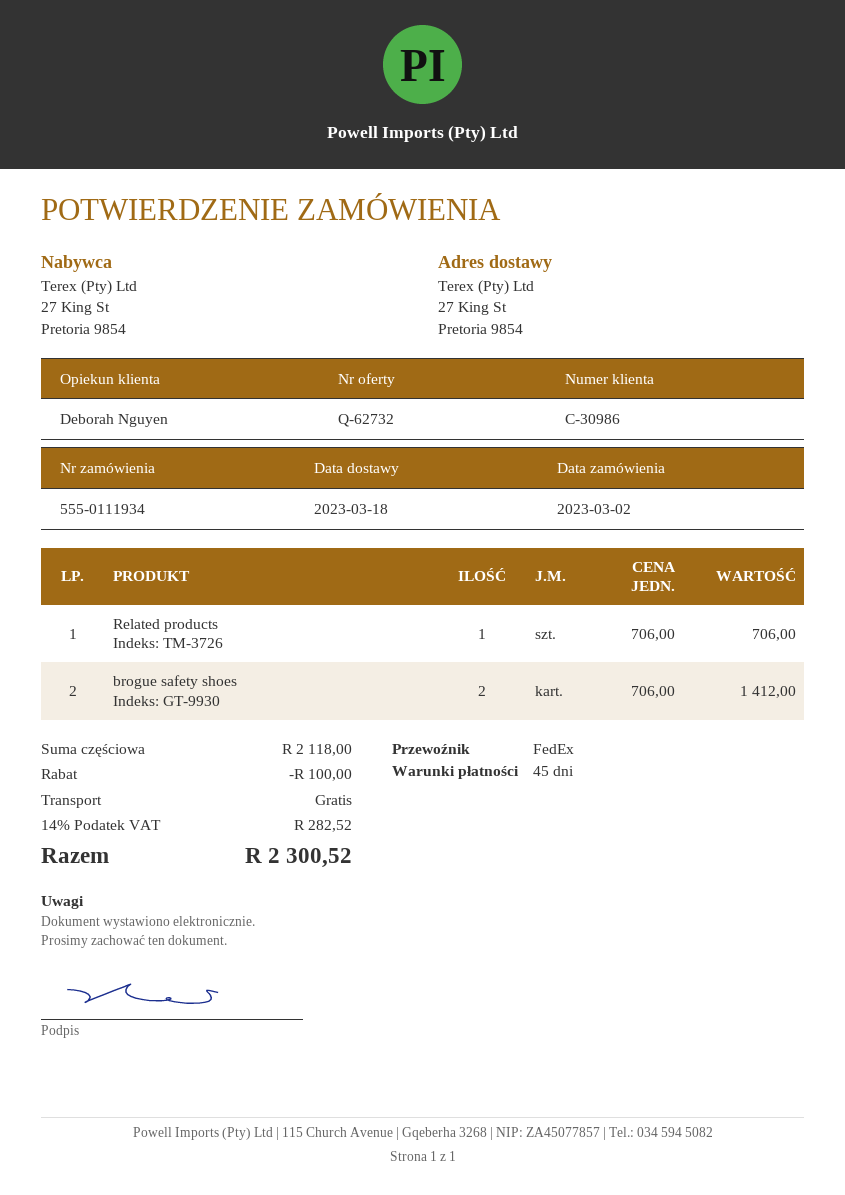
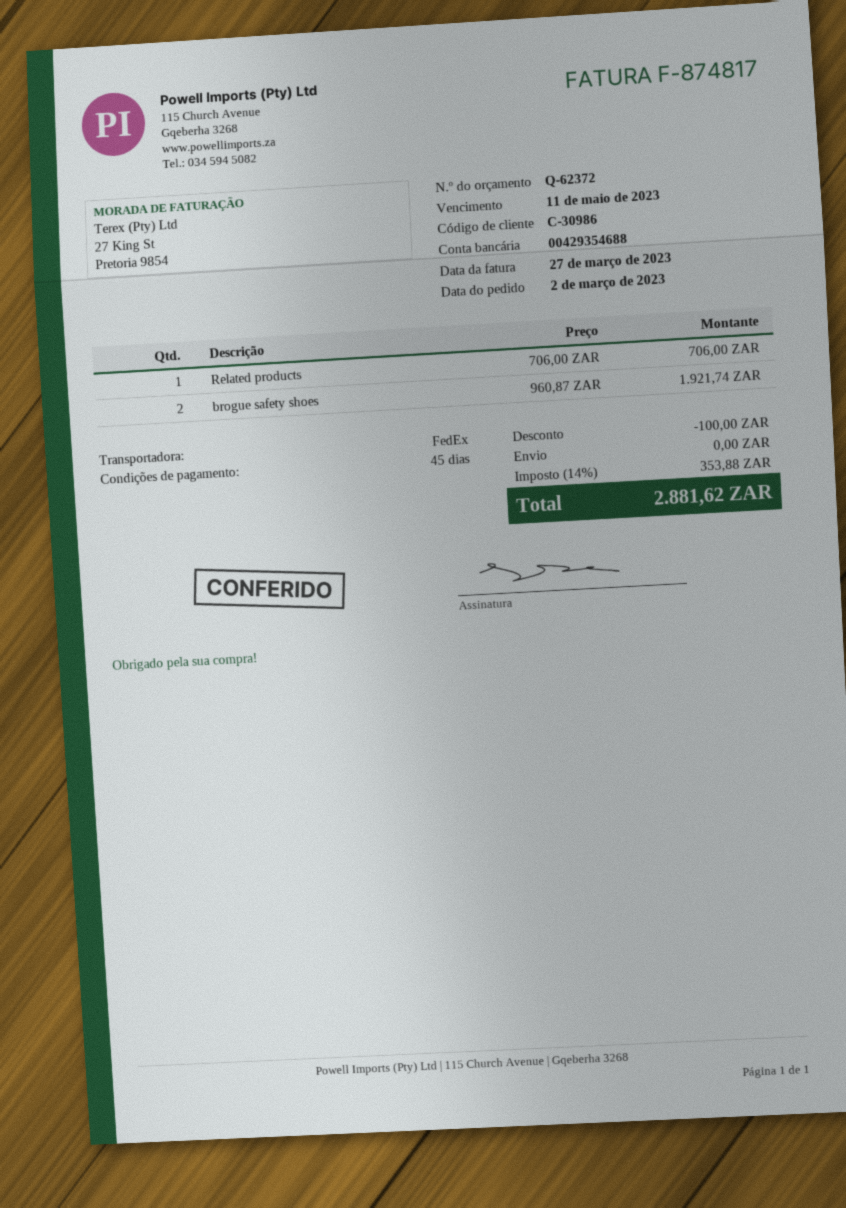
quote number: Q-62732 -> Q-62372
brogue safety shoes: 2 x 706.00 = 1412.00 -> 2 x 960.87 = 1921.74
tax: 14% = 282.52 -> 14% = 353.88
total: 2300.52 -> 2881.62

